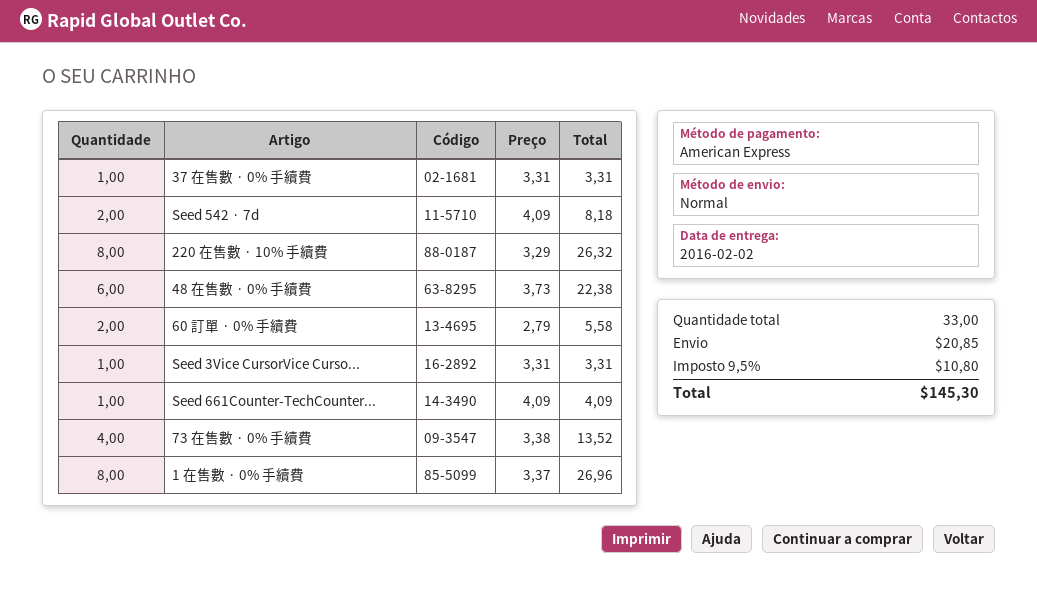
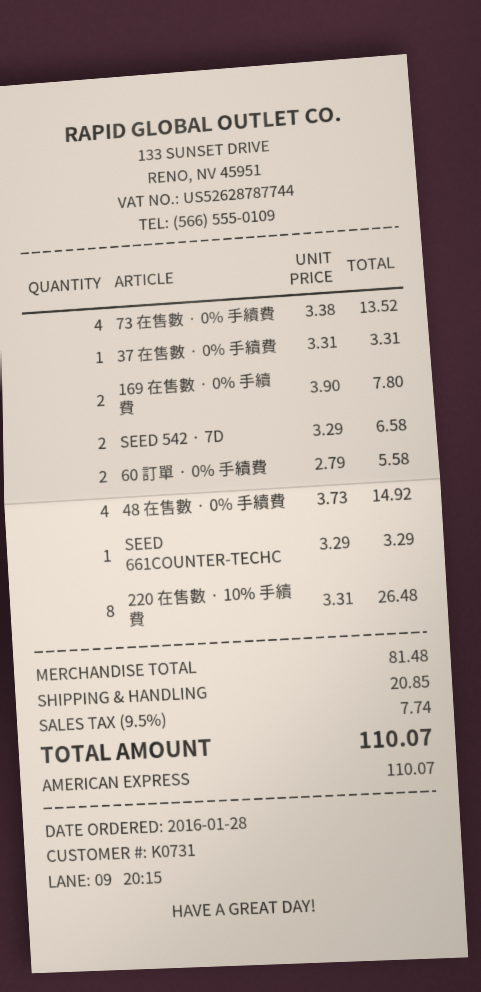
Seed 542 · 7d: 2 x 4.09 = 8.18 -> 2 x 3.29 = 6.58
220 在售數 · 10% 手續費: 8 x 3.29 = 26.32 -> 8 x 3.31 = 26.48
48 在售數 · 0% 手續費: 6 x 3.73 = 22.38 -> 4 x 3.73 = 14.92
Seed 3Vice CursorVice Curso...: 1 x 3.31 = 3.31 -> none
Seed 661Counter-TechCounter...: 1 x 4.09 = 4.09 -> 1 x 3.29 = 3.29
1 在售數 · 0% 手續費: 8 x 3.37 = 26.96 -> none
169 在售數 · 0% 手續費: none -> 2 x 3.90 = 7.80
tax: 9.5% = 10.80 -> 9.5% = 7.74
total: 145.30 -> 110.07

